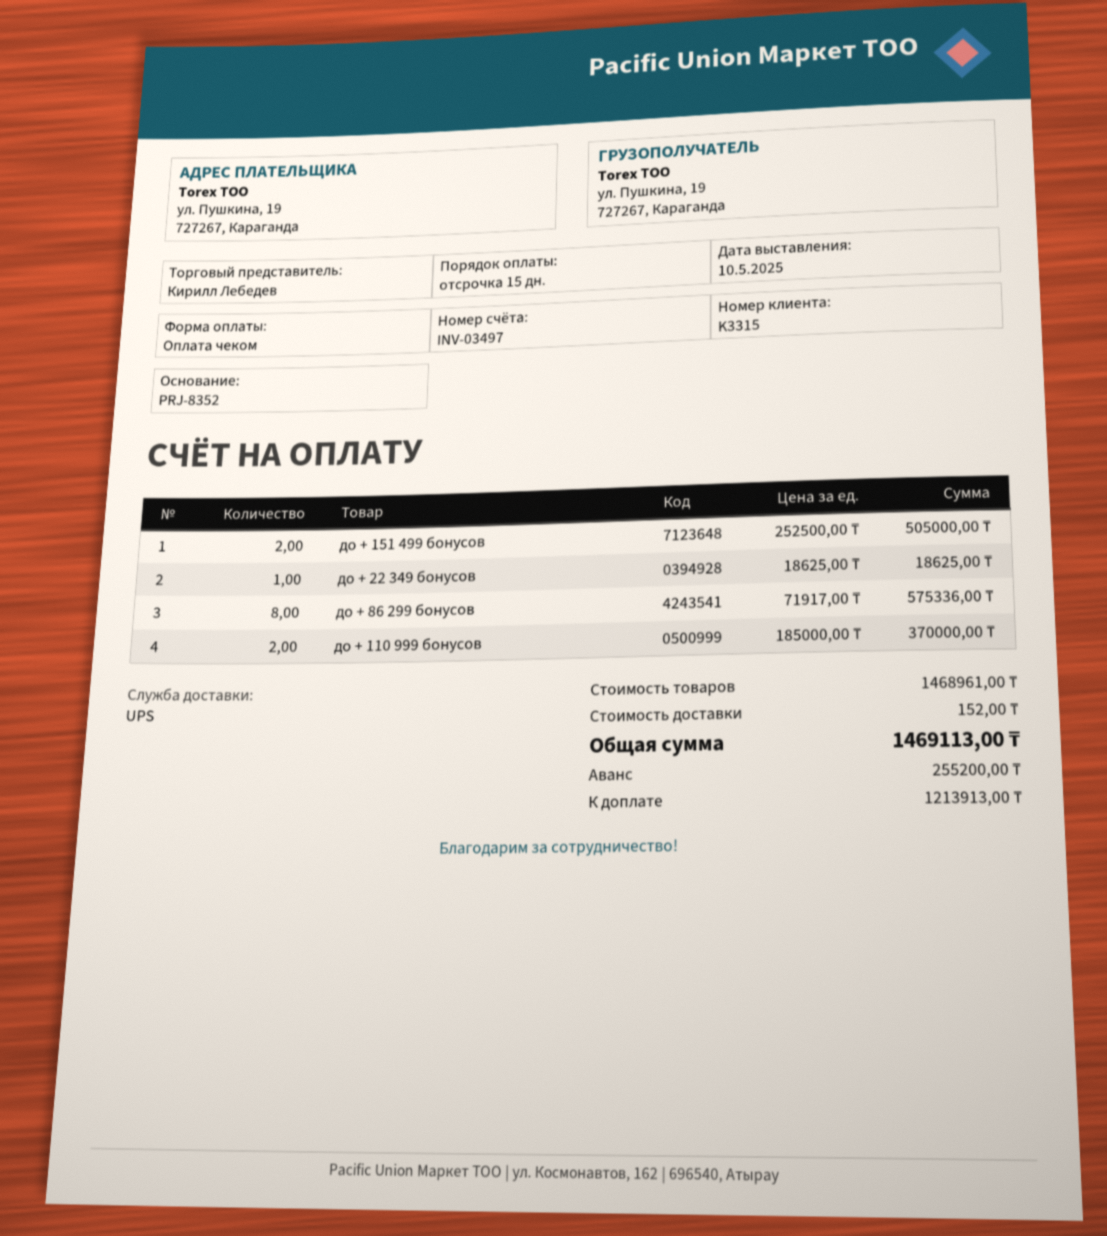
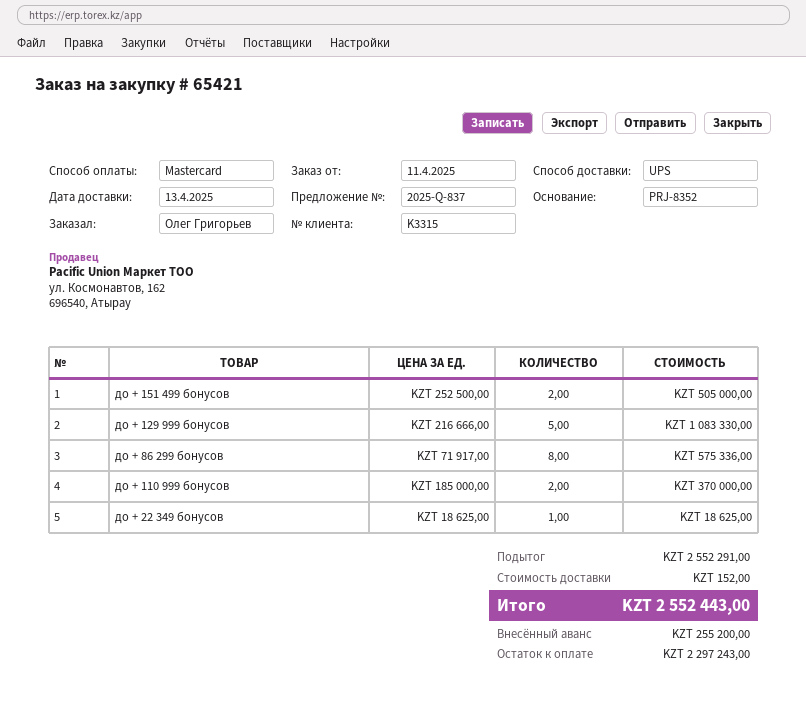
payment method: cheque -> Mastercard
до + 129 999 бонусов: none -> 5 x 216666.00 = 1083330.00
subtotal: 1468961.00 -> 2552291.00
total: 1469113.00 -> 2552443.00
balance: 1213913.00 -> 2297243.00

